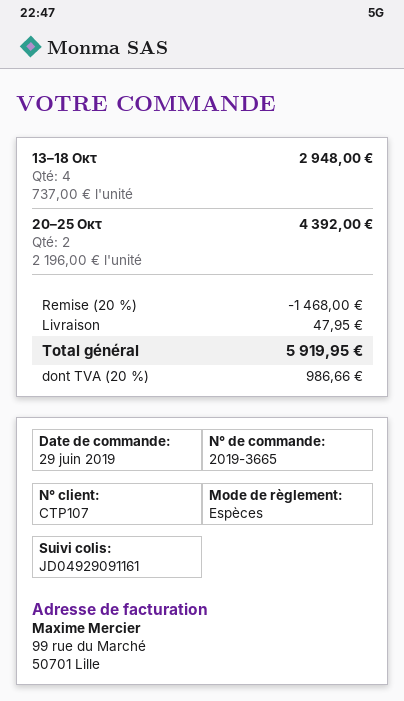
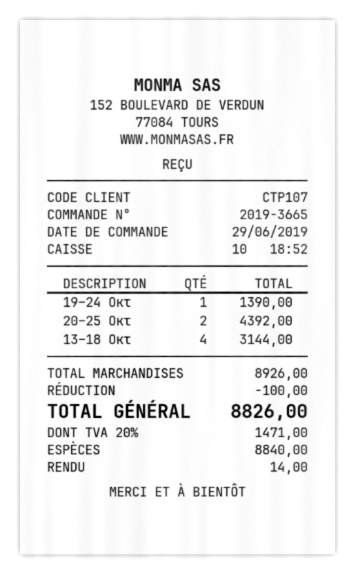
13–18 Οκτ: 4 for 2948.00 -> 4 for 3144.00
19–24 Οκτ: none -> 1 for 1390.00
discount: 1468.00 -> 100.00
shipping: 47.95 -> none
tax: 20% = 986.66 -> 20% = 1471.00
total: 5919.95 -> 8826.00

